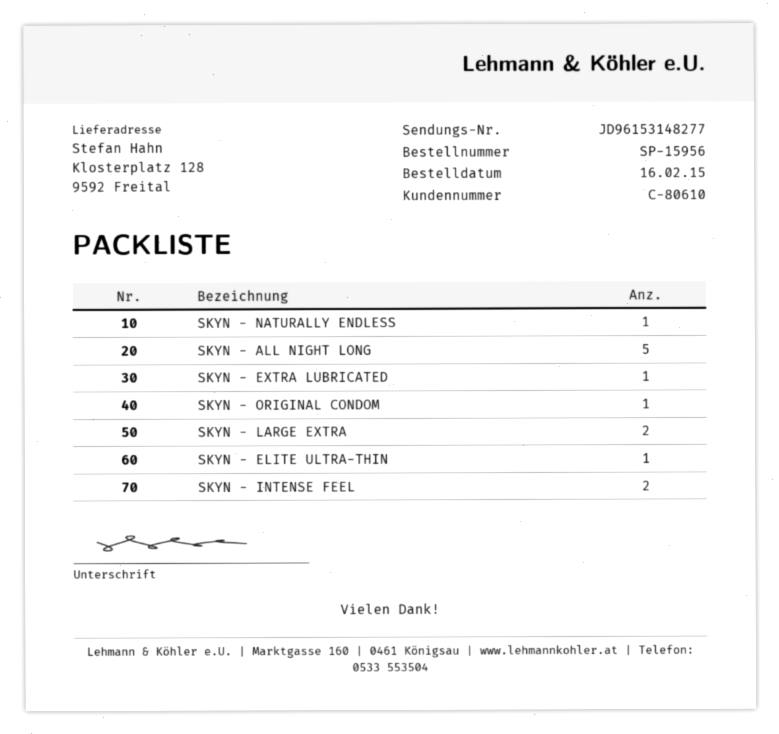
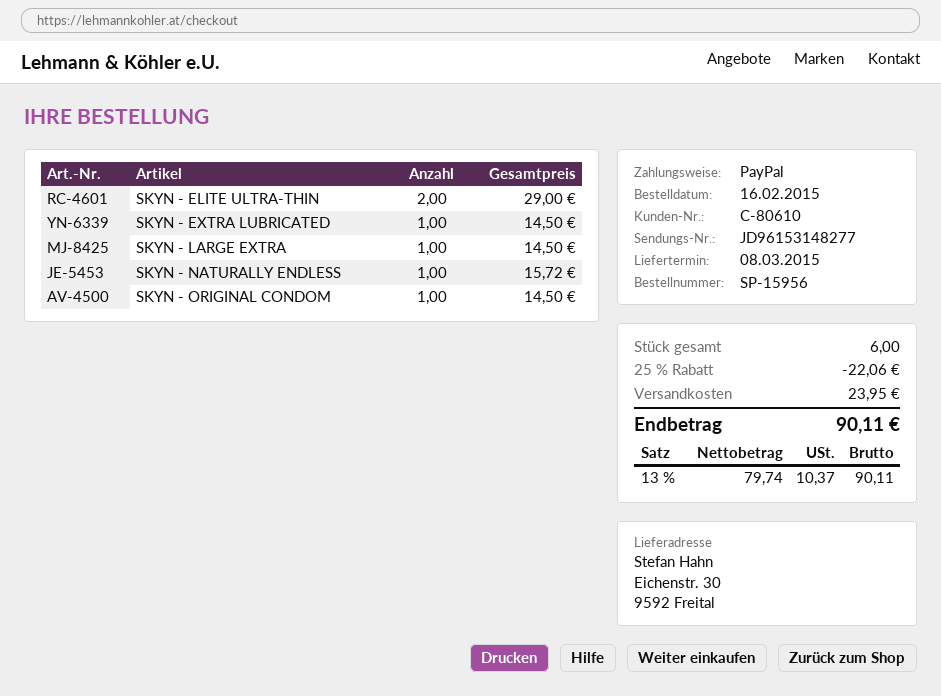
ship to: Klosterplatz 128, 9592 Freital -> Eichenstr. 30, 9592 Freital
SKYN - ALL NIGHT LONG: 5 -> none
SKYN - LARGE EXTRA: 2 -> 1
SKYN - ELITE ULTRA-THIN: 1 -> 2
SKYN - INTENSE FEEL: 2 -> none

